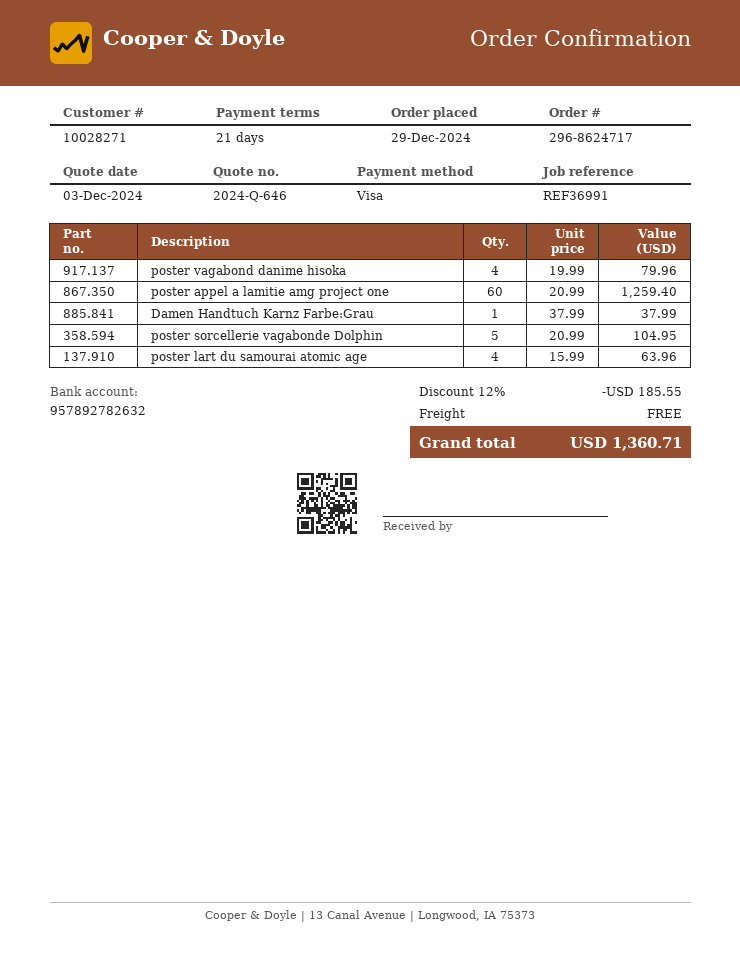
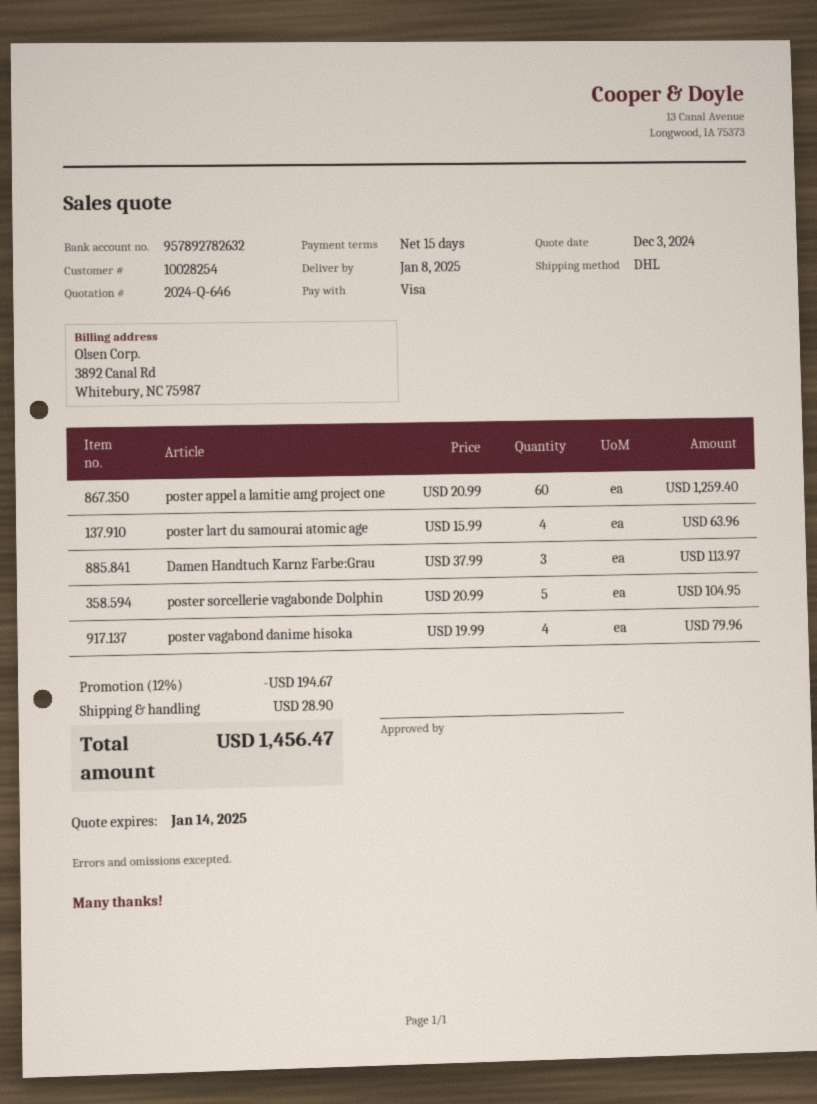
payment terms: 21 days -> 15 days
customer number: 10028271 -> 10028254
Damen Handtuch Karnz Farbe:Grau: 1 x 37.99 = 37.99 -> 3 x 37.99 = 113.97
discount: 12% = 185.55 -> 12% = 194.67
shipping: 0.00 -> 28.90
total: 1360.71 -> 1456.47

